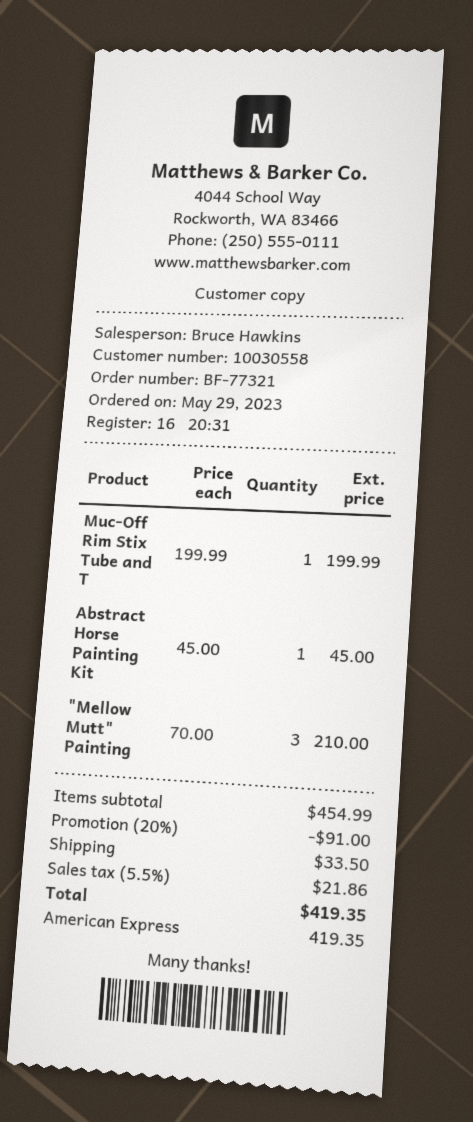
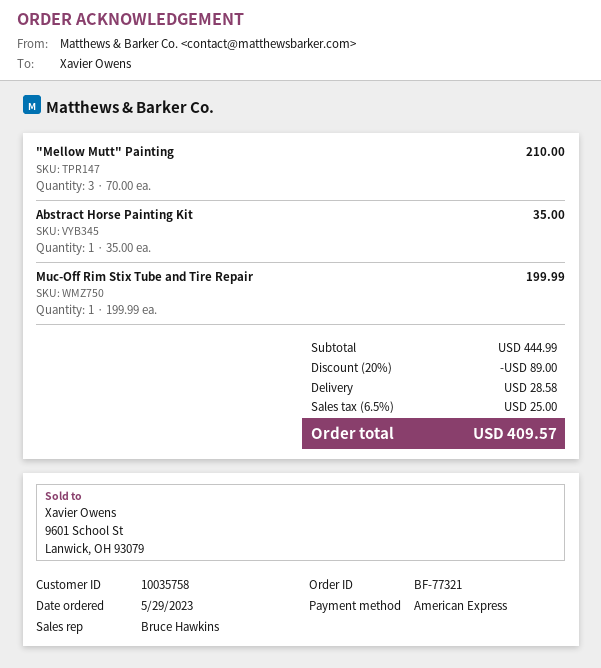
customer number: 10030558 -> 10035758
Abstract Horse Painting Kit: 1 x 45.00 = 45.00 -> 1 x 35.00 = 35.00
subtotal: 454.99 -> 444.99
discount: 20% = 91.00 -> 20% = 89.00
shipping: 33.50 -> 28.58
tax: 5.5% = 21.86 -> 6.5% = 25.00
total: 419.35 -> 409.57

